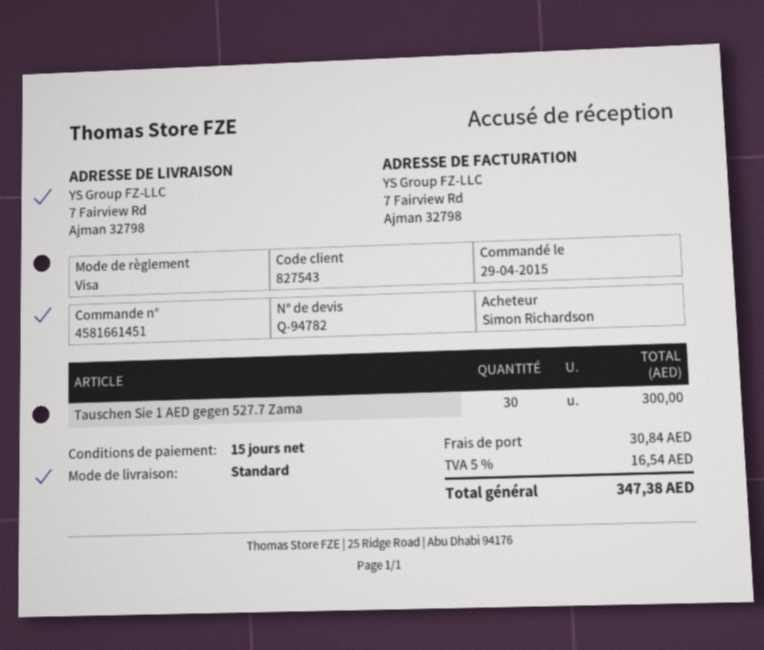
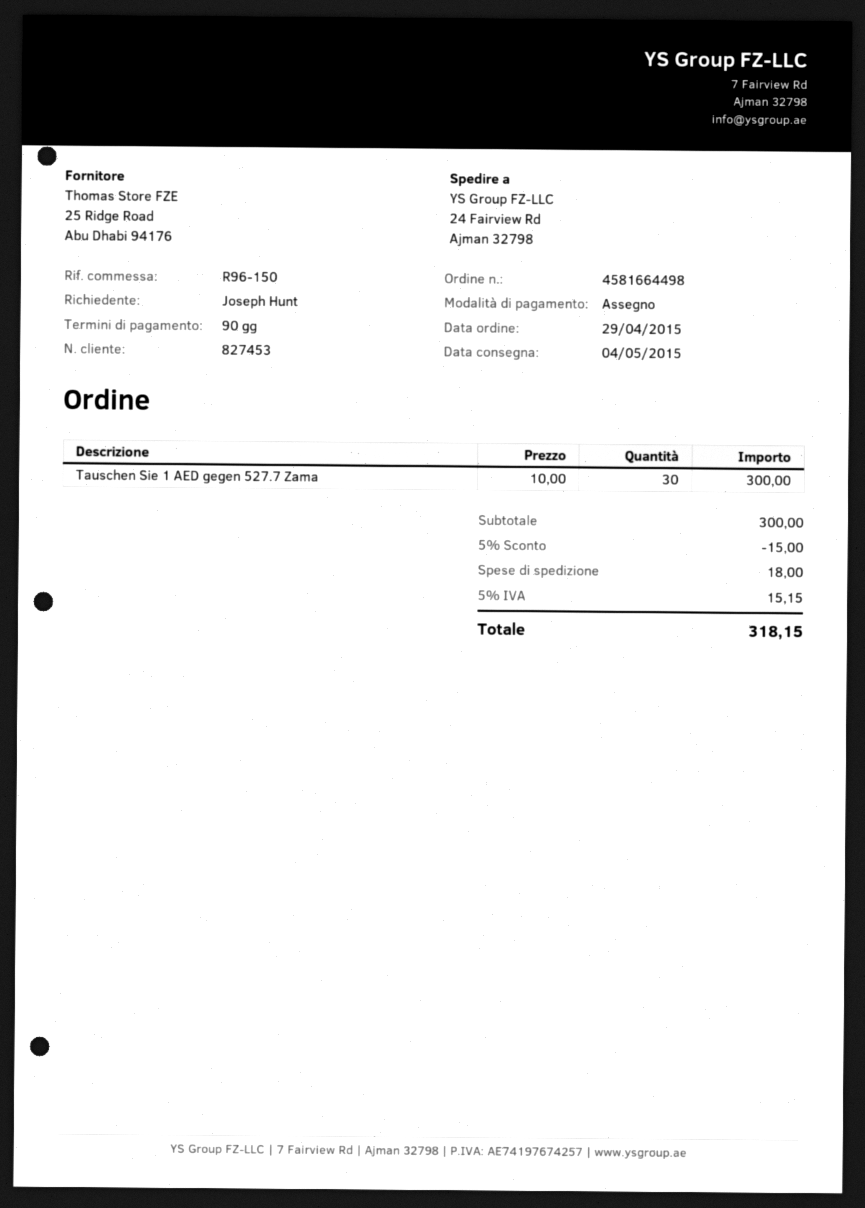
order number: 4581661451 -> 4581664498
payment terms: 15 days -> 90 days
customer number: 827543 -> 827453
ordered by: Simon Richardson -> Joseph Hunt
payment method: Visa -> cheque
ship to: 7 Fairview Rd, Ajman 32798 -> 24 Fairview Rd, Ajman 32798
discount: none -> 5% = 15.00
shipping: 30.84 -> 18.00
tax: 5% = 16.54 -> 5% = 15.15
total: 347.38 -> 318.15

